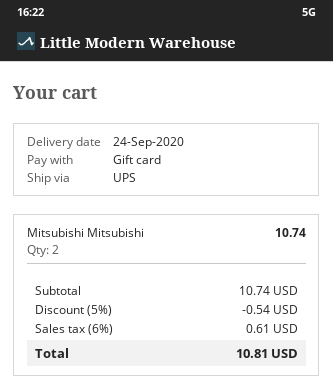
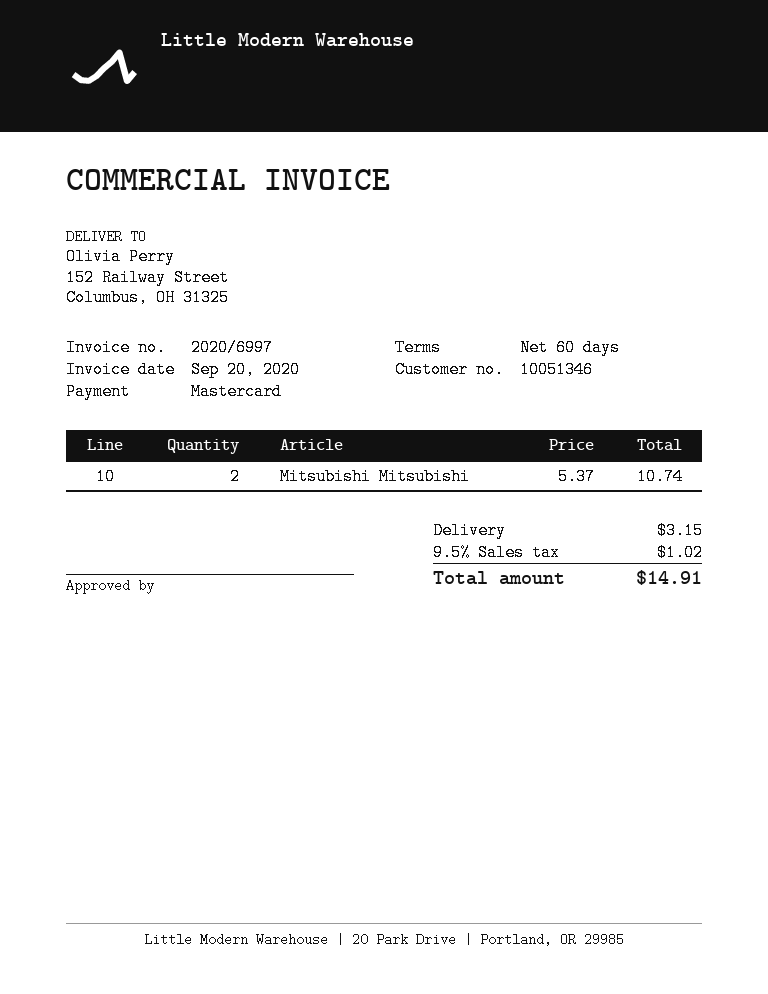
payment method: gift card -> Mastercard
discount: 5% = 0.54 -> none
shipping: none -> 3.15
tax: 6% = 0.61 -> 9.5% = 1.02
total: 10.81 -> 14.91

